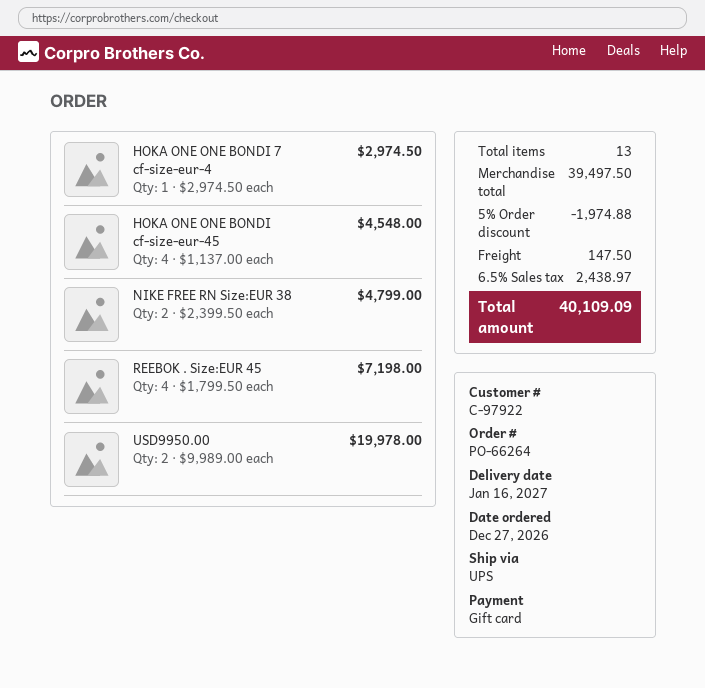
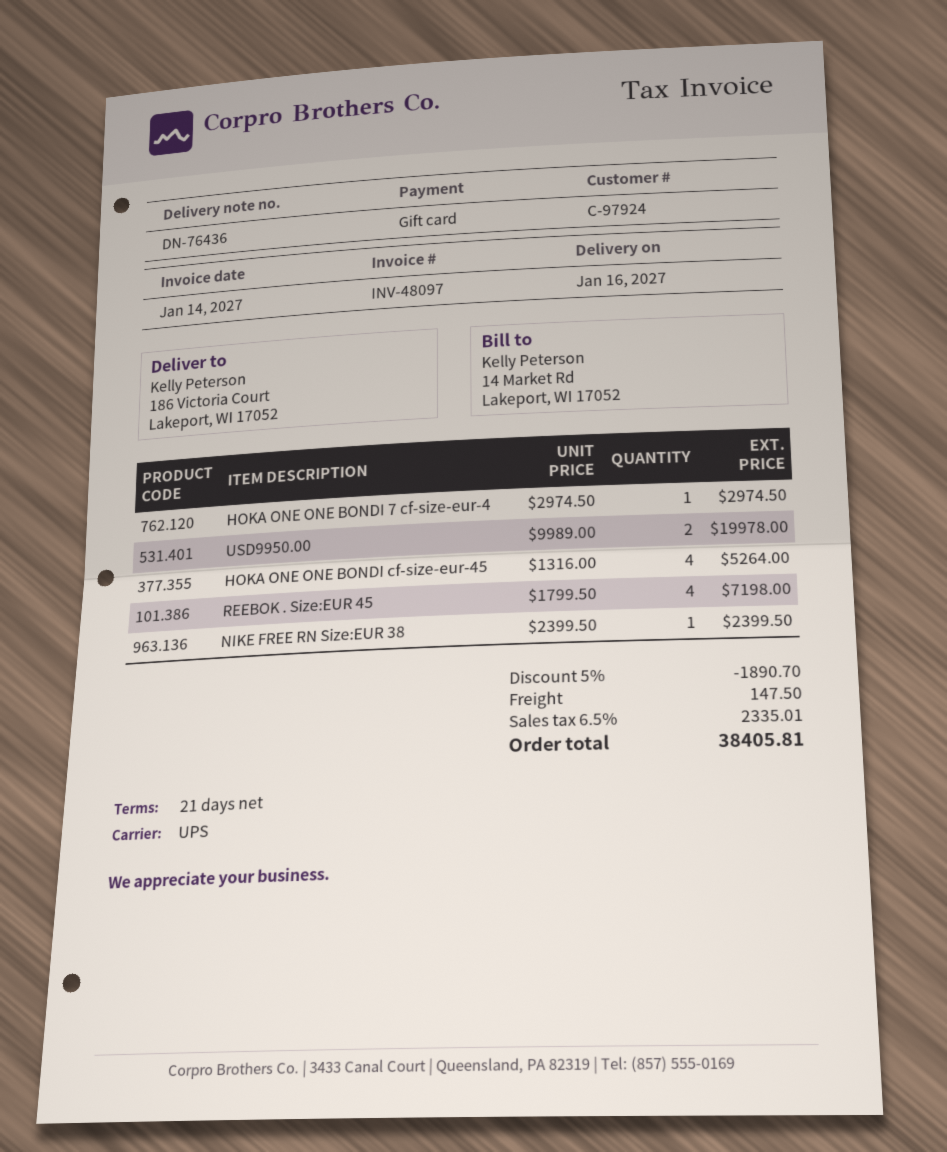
customer number: C-97922 -> C-97924
HOKA ONE ONE BONDI cf-size-eur-45: 4 x 1137.00 = 4548.00 -> 4 x 1316.00 = 5264.00
NIKE FREE RN Size:EUR 38: 2 x 2399.50 = 4799.00 -> 1 x 2399.50 = 2399.50
discount: 5% = 1974.88 -> 5% = 1890.70
tax: 6.5% = 2438.97 -> 6.5% = 2335.01
total: 40109.09 -> 38405.81

